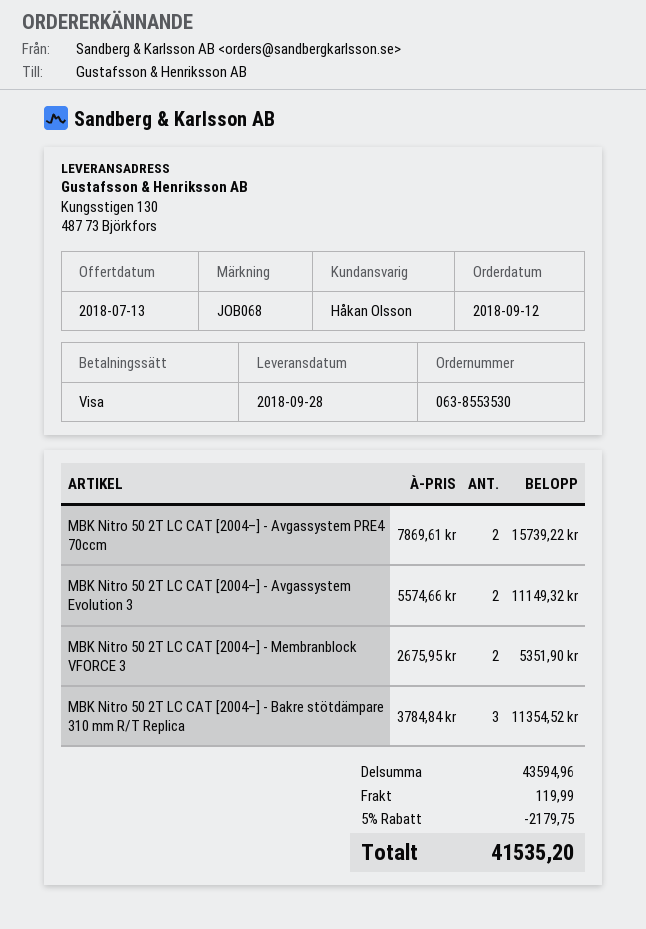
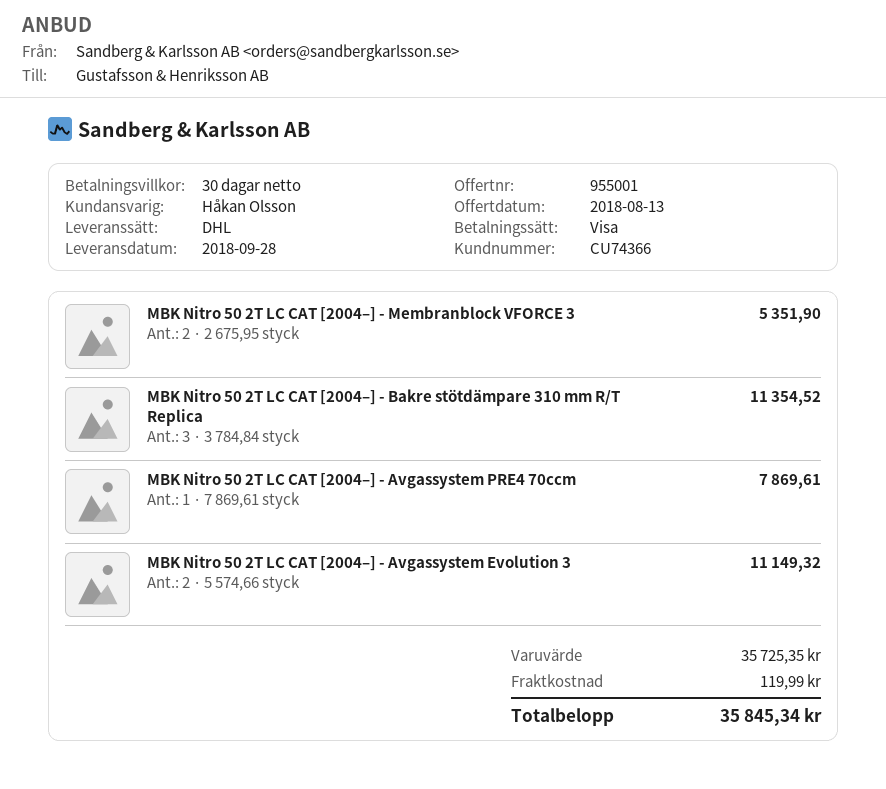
quote date: 2018-07-13 -> 2018-08-13
MBK Nitro 50 2T LC CAT [2004–] - Avgassystem PRE4 70ccm: 2 x 7869.61 = 15739.22 -> 1 x 7869.61 = 7869.61
subtotal: 43594.96 -> 35725.35
discount: 5% = 2179.75 -> none
total: 41535.20 -> 35845.34

